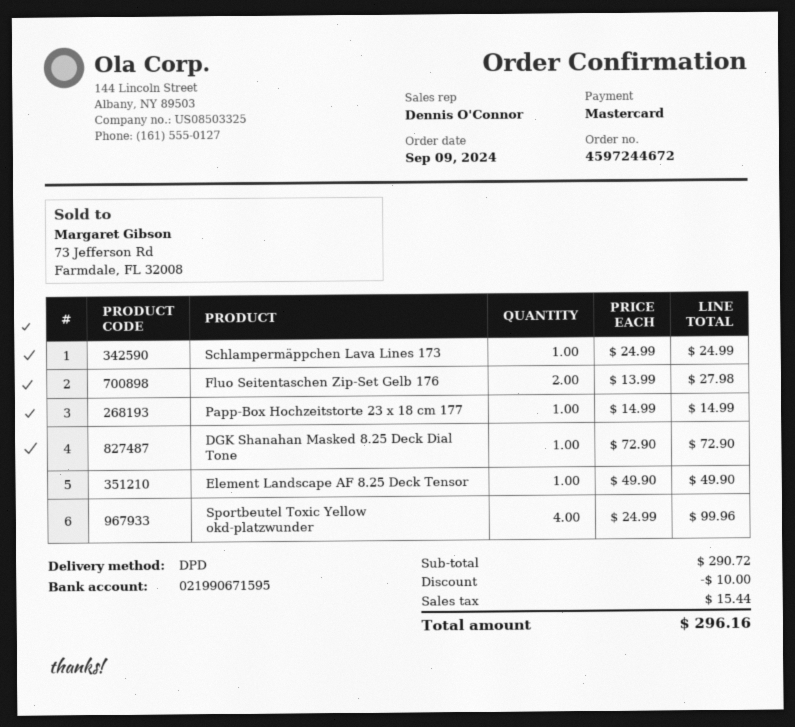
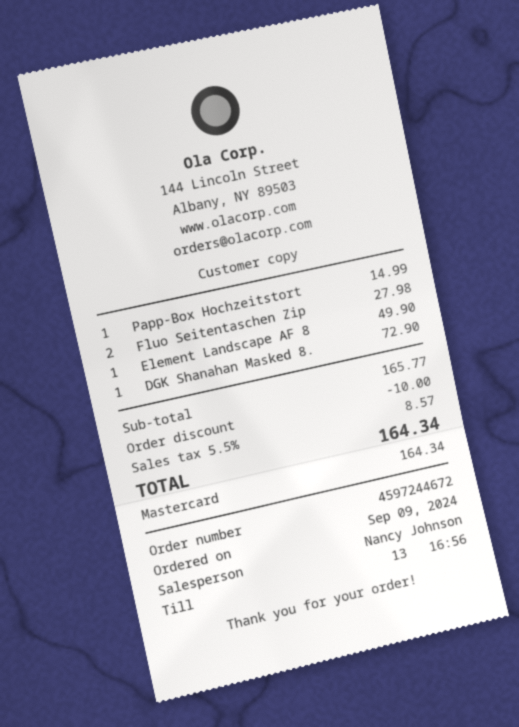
sales rep: Dennis O'Connor -> Nancy Johnson
Schlampermäppchen Lava Lines 173: 1 for 24.99 -> none
Sportbeutel Toxic Yellow okd-platzwunder: 4 for 99.96 -> none
subtotal: 290.72 -> 165.77
tax: 15.44 -> 8.57
total: 296.16 -> 164.34

